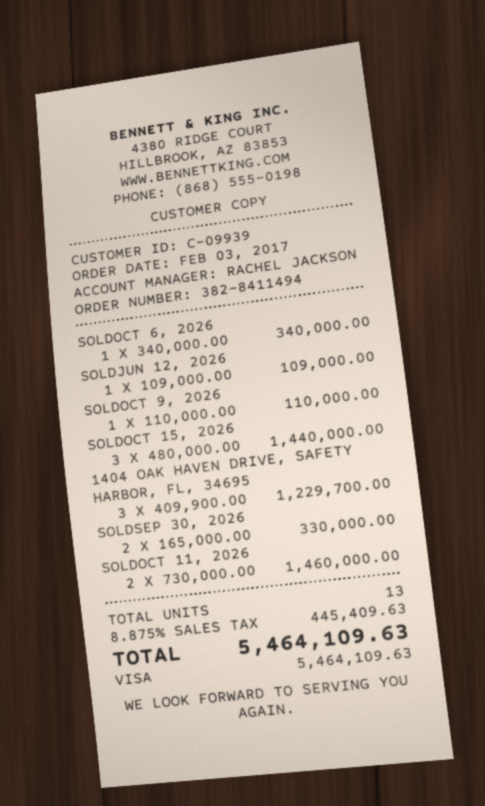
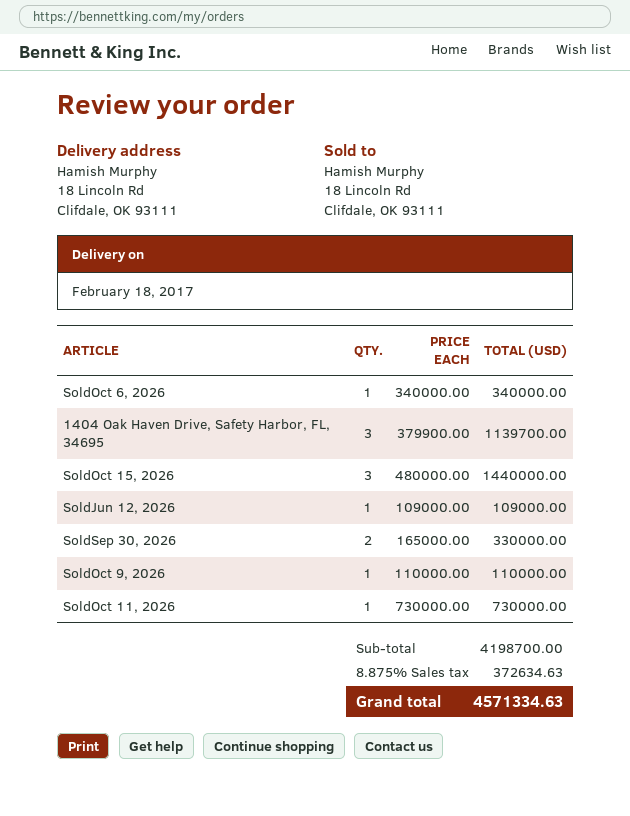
1404 OAK HAVEN DRIVE, SAFETY HARBOR, FL, 34695: 3 x 409900.00 = 1229700.00 -> 3 x 379900.00 = 1139700.00
SOLDOCT 11, 2026: 2 x 730000.00 = 1460000.00 -> 1 x 730000.00 = 730000.00
tax: 8.875% = 445409.63 -> 8.875% = 372634.63
total: 5464109.63 -> 4571334.63

